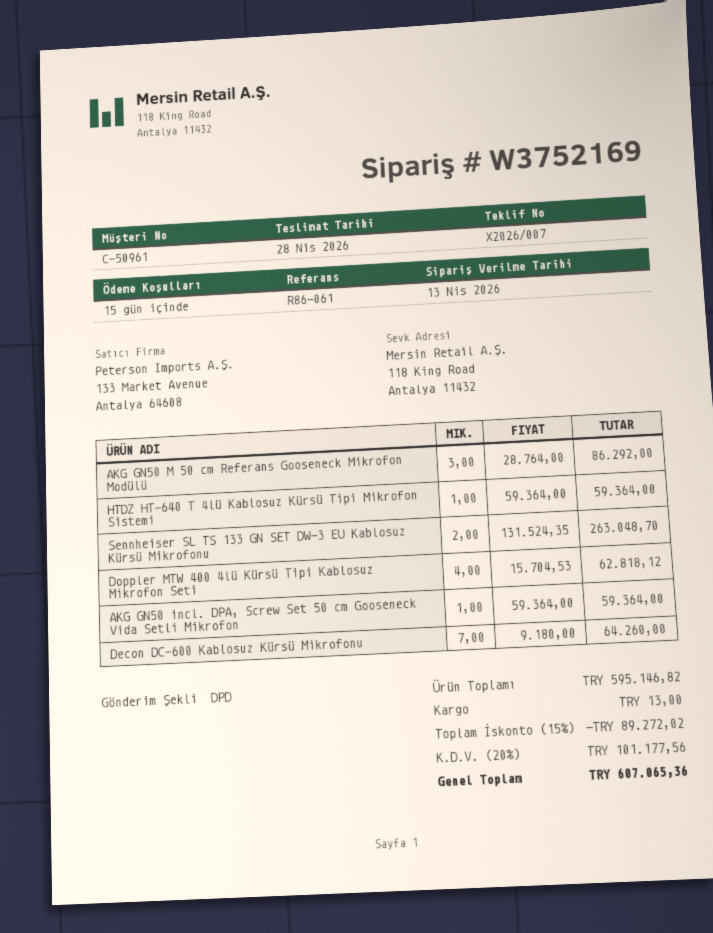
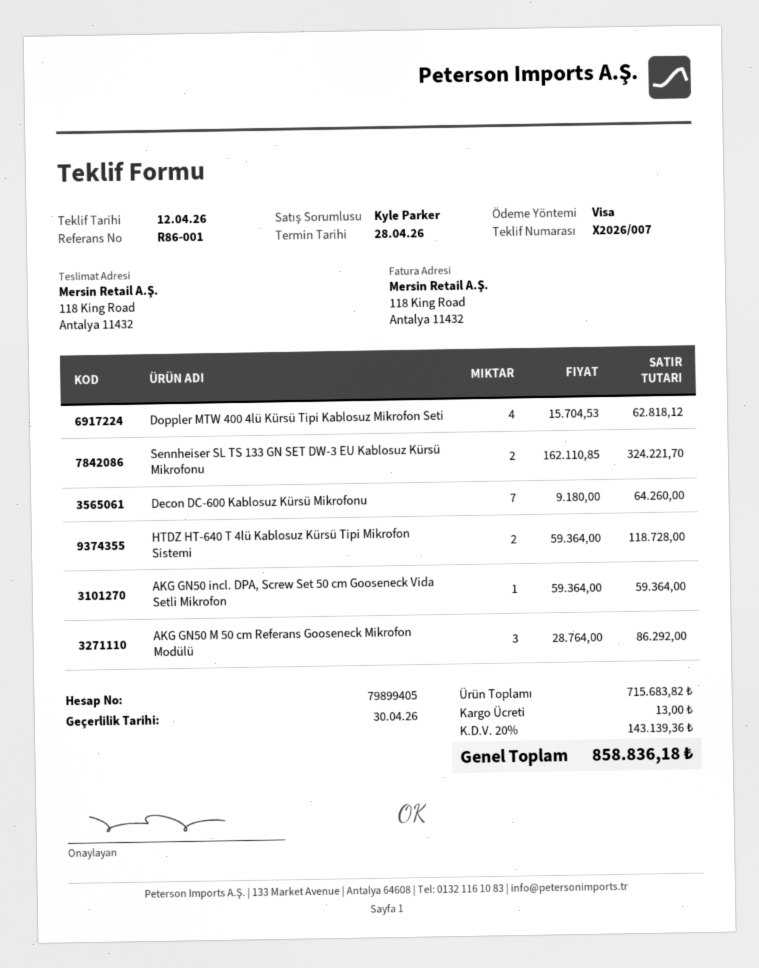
reference: R86-061 -> R86-001
HTDZ HT-640 T 4lü Kablosuz Kürsü Tipi Mikrofon Sistemi: 1 x 59364.00 = 59364.00 -> 2 x 59364.00 = 118728.00
Sennheiser SL TS 133 GN SET DW-3 EU Kablosuz Kürsü Mikrofonu: 2 x 131524.35 = 263048.70 -> 2 x 162110.85 = 324221.70
subtotal: 595146.82 -> 715683.82
discount: 15% = 89272.02 -> none
tax: 20% = 101177.56 -> 20% = 143139.36
total: 607065.36 -> 858836.18

